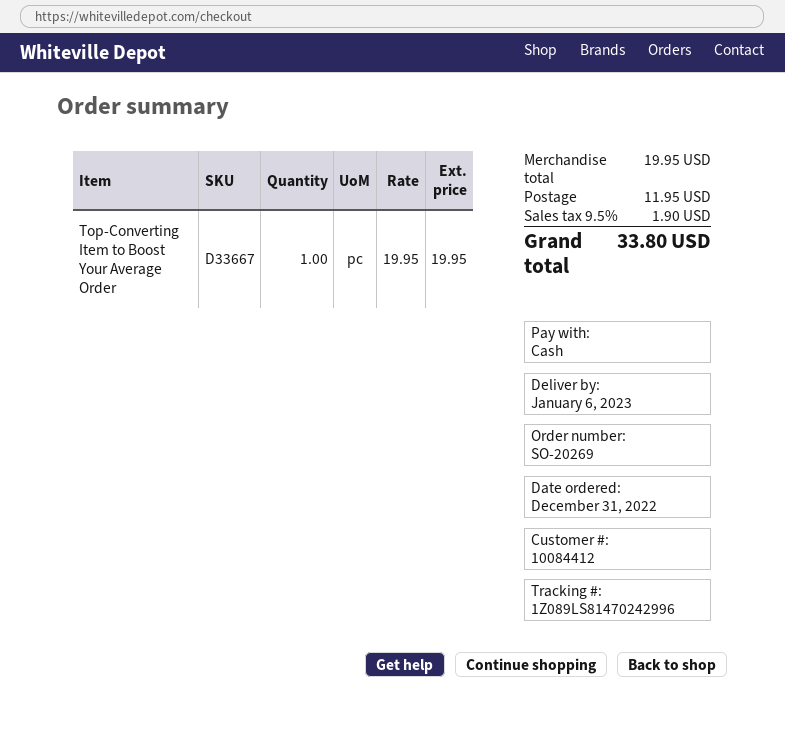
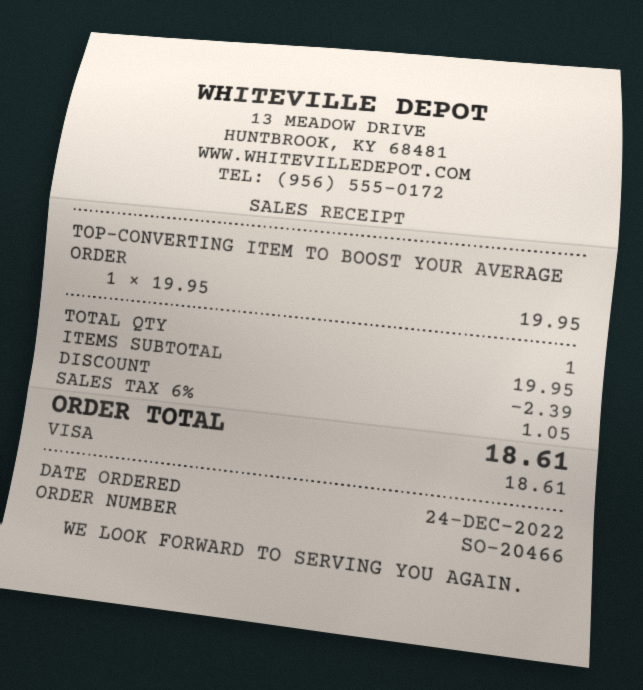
order number: SO-20269 -> SO-20466
order date: 2022-12-31 -> 2022-12-24
payment method: cash -> Visa
discount: none -> 2.39
shipping: 11.95 -> none
tax: 9.5% = 1.90 -> 6% = 1.05
total: 33.80 -> 18.61

